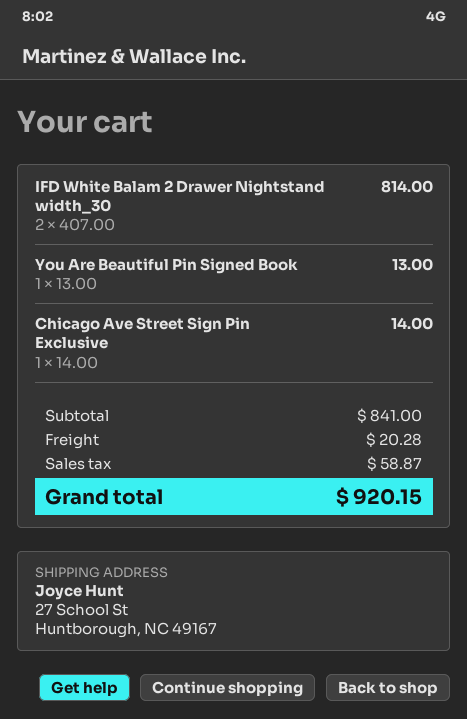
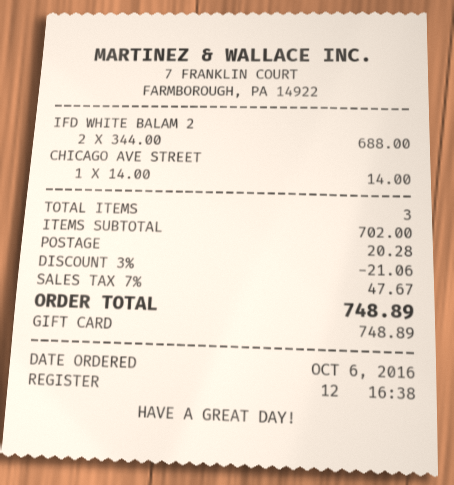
IFD White Balam 2 Drawer Nightstand width_30: 2 x 407.00 = 814.00 -> 2 x 344.00 = 688.00
You Are Beautiful Pin Signed Book: 1 x 13.00 = 13.00 -> none
subtotal: 841.00 -> 702.00
discount: none -> 3% = 21.06
tax: 58.87 -> 47.67
total: 920.15 -> 748.89

